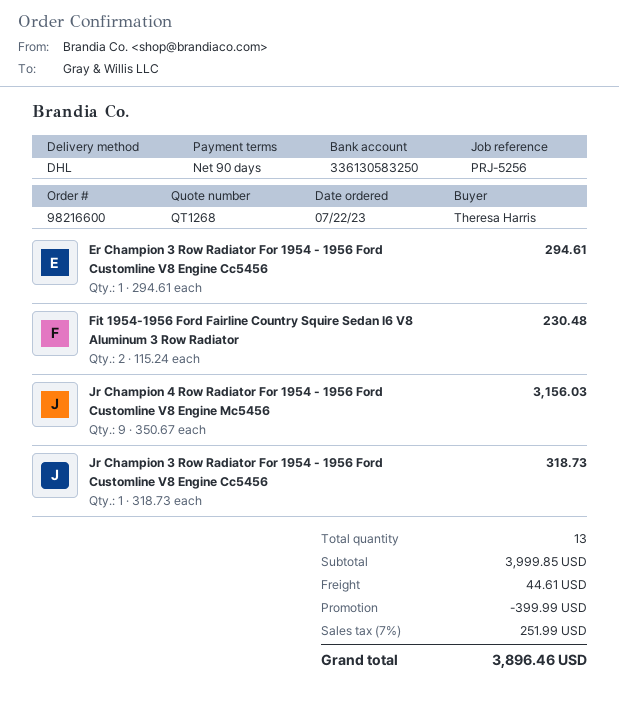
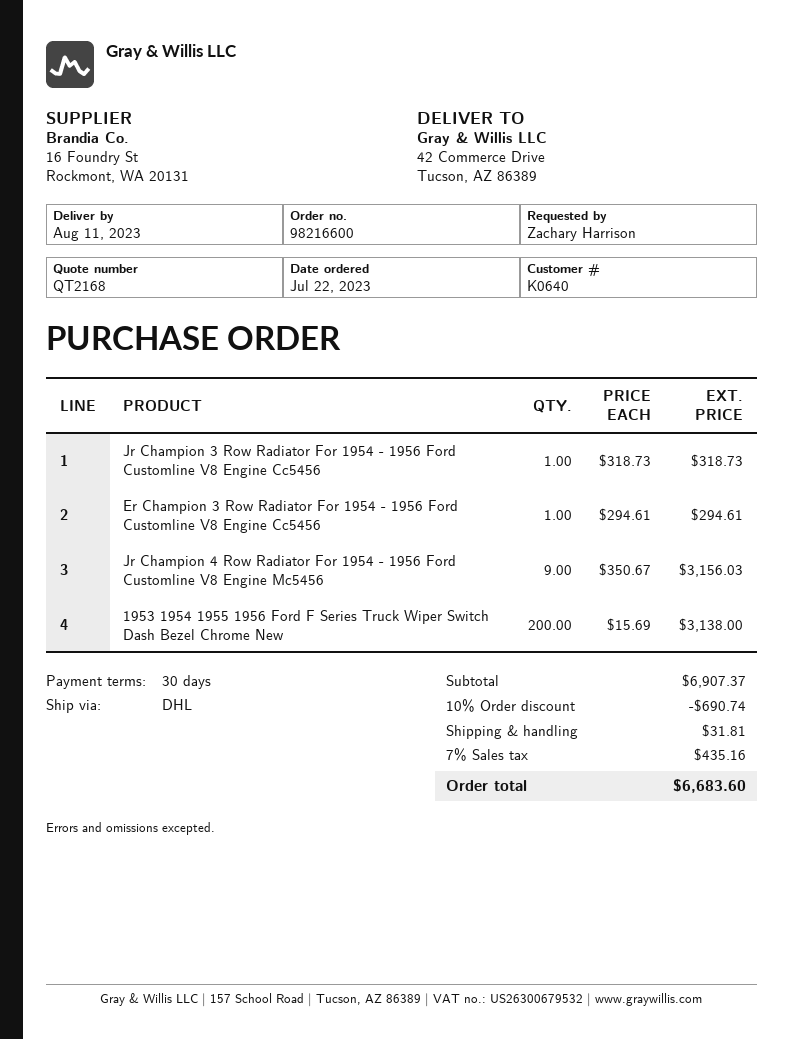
quote number: QT1268 -> QT2168
payment terms: 90 days -> 30 days
ordered by: Theresa Harris -> Zachary Harrison
Fit 1954-1956 Ford Fairline Country Squire Sedan I6 V8 Aluminum 3 Row Radiator: 2 x 115.24 = 230.48 -> none
1953 1954 1955 1956 Ford F Series Truck Wiper Switch Dash Bezel Chrome New: none -> 200 x 15.69 = 3138.00
subtotal: 3999.85 -> 6907.37
discount: 399.99 -> 690.74
shipping: 44.61 -> 31.81
tax: 7% = 251.99 -> 7% = 435.16
total: 3896.46 -> 6683.60

